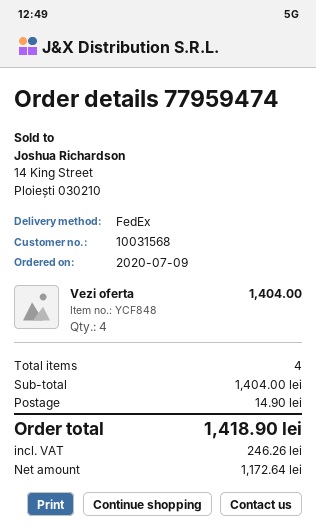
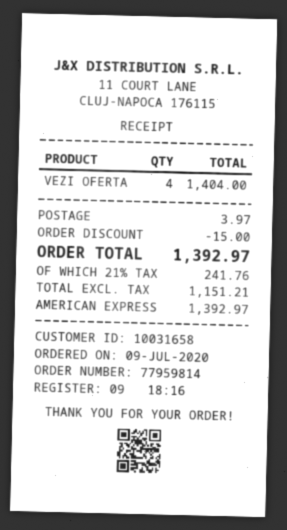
order number: 77959474 -> 77959814
customer number: 10031568 -> 10031658
discount: none -> 15.00
shipping: 14.90 -> 3.97
net: 1172.64 -> 1151.21
tax: 246.26 -> 241.76
total: 1418.90 -> 1392.97

